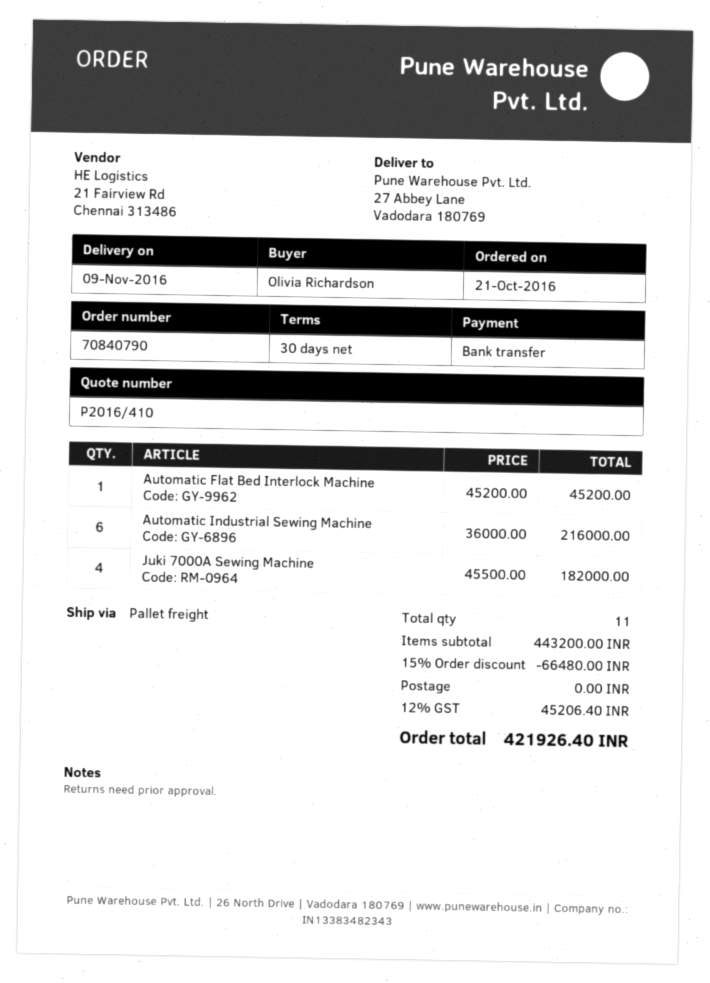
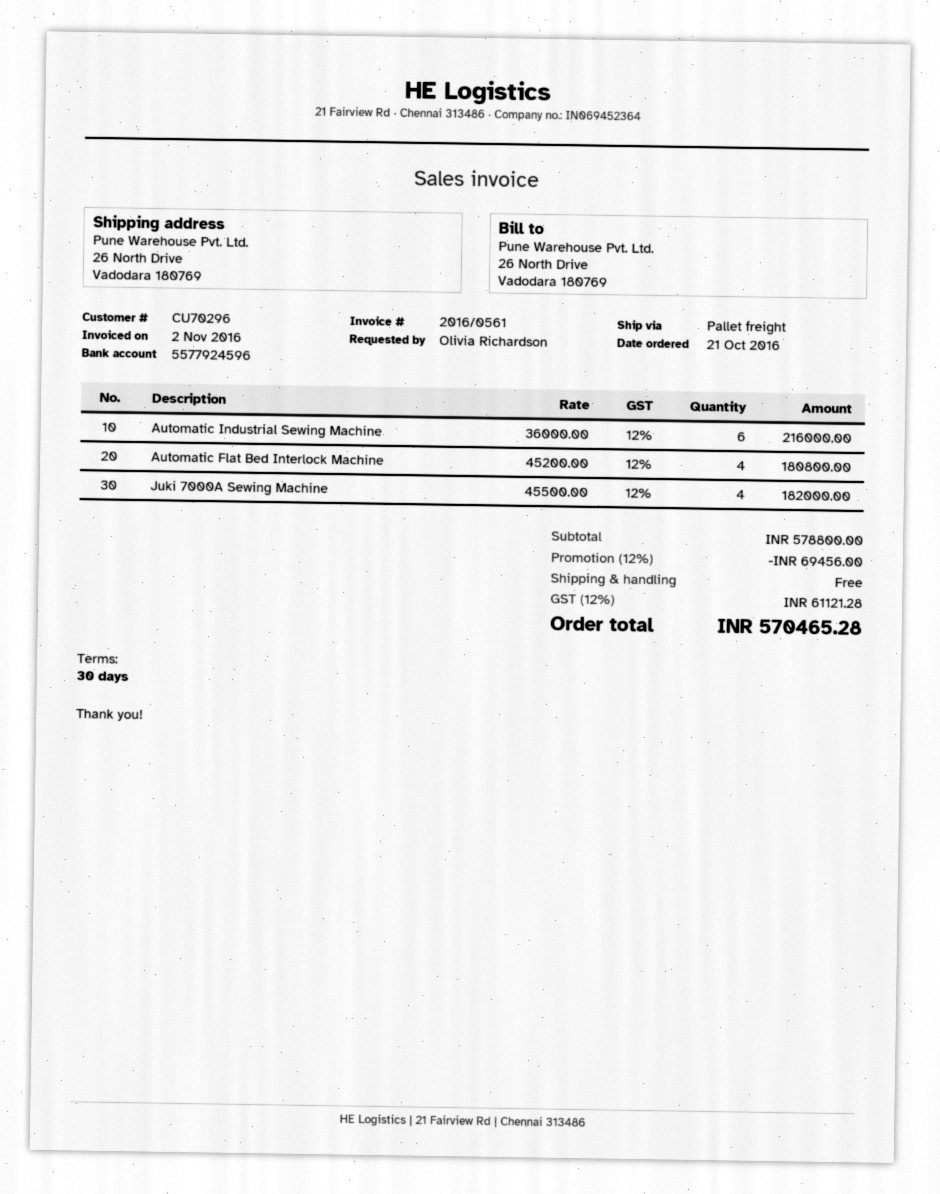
ship to: 27 Abbey Lane, Vadodara 180769 -> 26 North Drive, Vadodara 180769
Automatic Flat Bed Interlock Machine: 1 x 45200.00 = 45200.00 -> 4 x 45200.00 = 180800.00
subtotal: 443200.00 -> 578800.00
discount: 15% = 66480.00 -> 12% = 69456.00
tax: 12% = 45206.40 -> 12% = 61121.28
total: 421926.40 -> 570465.28

